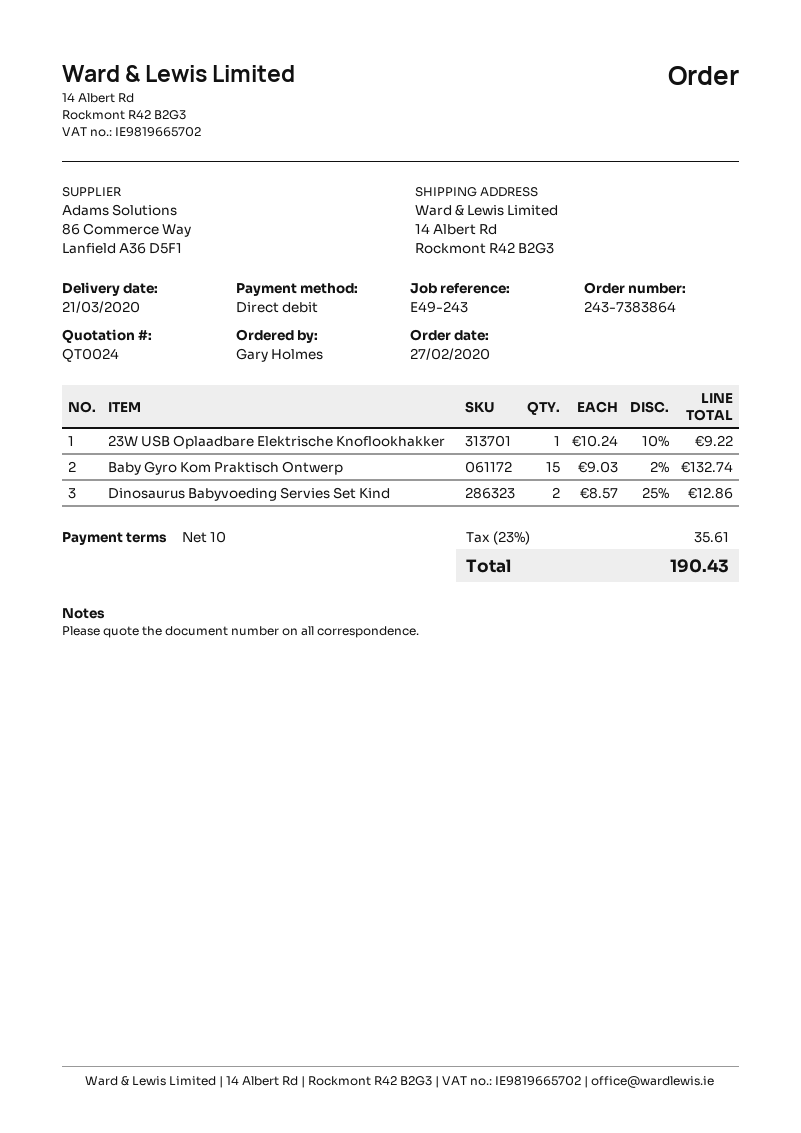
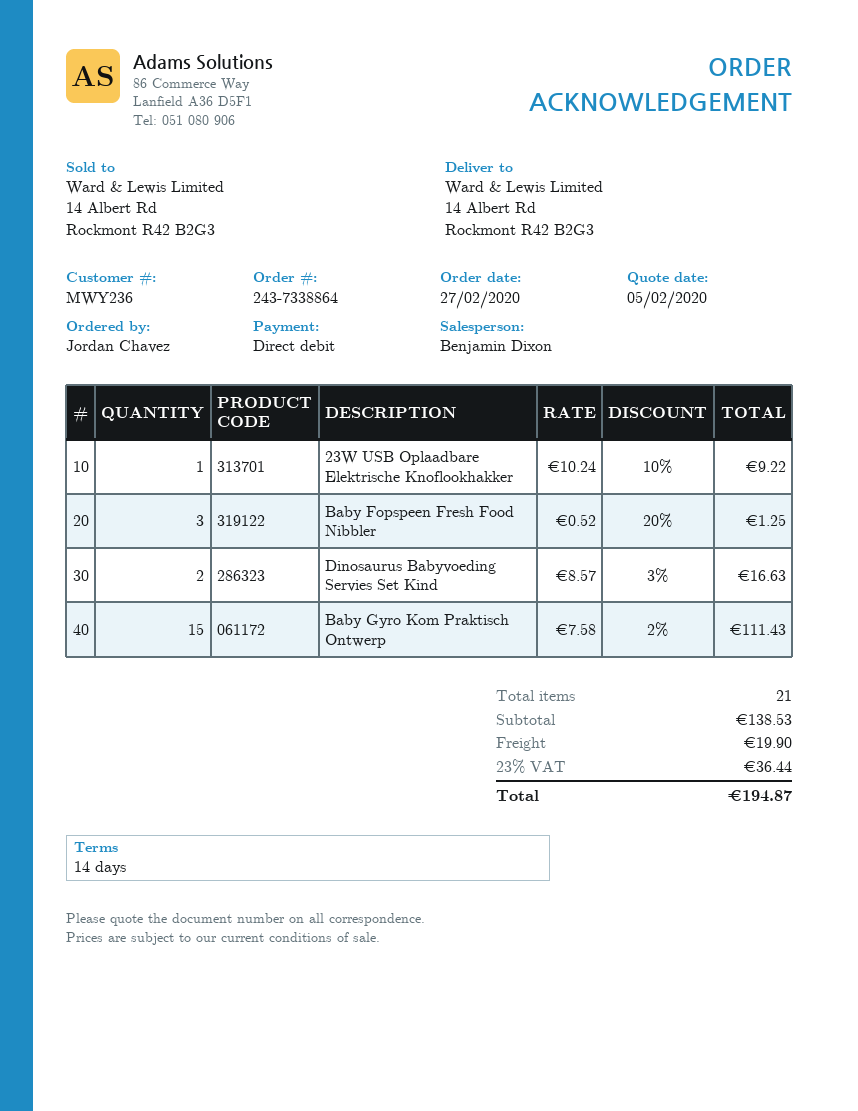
order number: 243-7383864 -> 243-7338864
payment terms: 10 days -> 14 days
ordered by: Gary Holmes -> Jordan Chavez
Baby Gyro Kom Praktisch Ontwerp: 15 x 9.03 - 2% = 132.74 -> 15 x 7.58 - 2% = 111.43
Dinosaurus Babyvoeding Servies Set Kind: 2 x 8.57 - 25% = 12.86 -> 2 x 8.57 - 3% = 16.63
Baby Fopspeen Fresh Food Nibbler: none -> 3 x 0.52 - 20% = 1.25
shipping: none -> 19.90
tax: 23% = 35.61 -> 23% = 36.44
total: 190.43 -> 194.87

